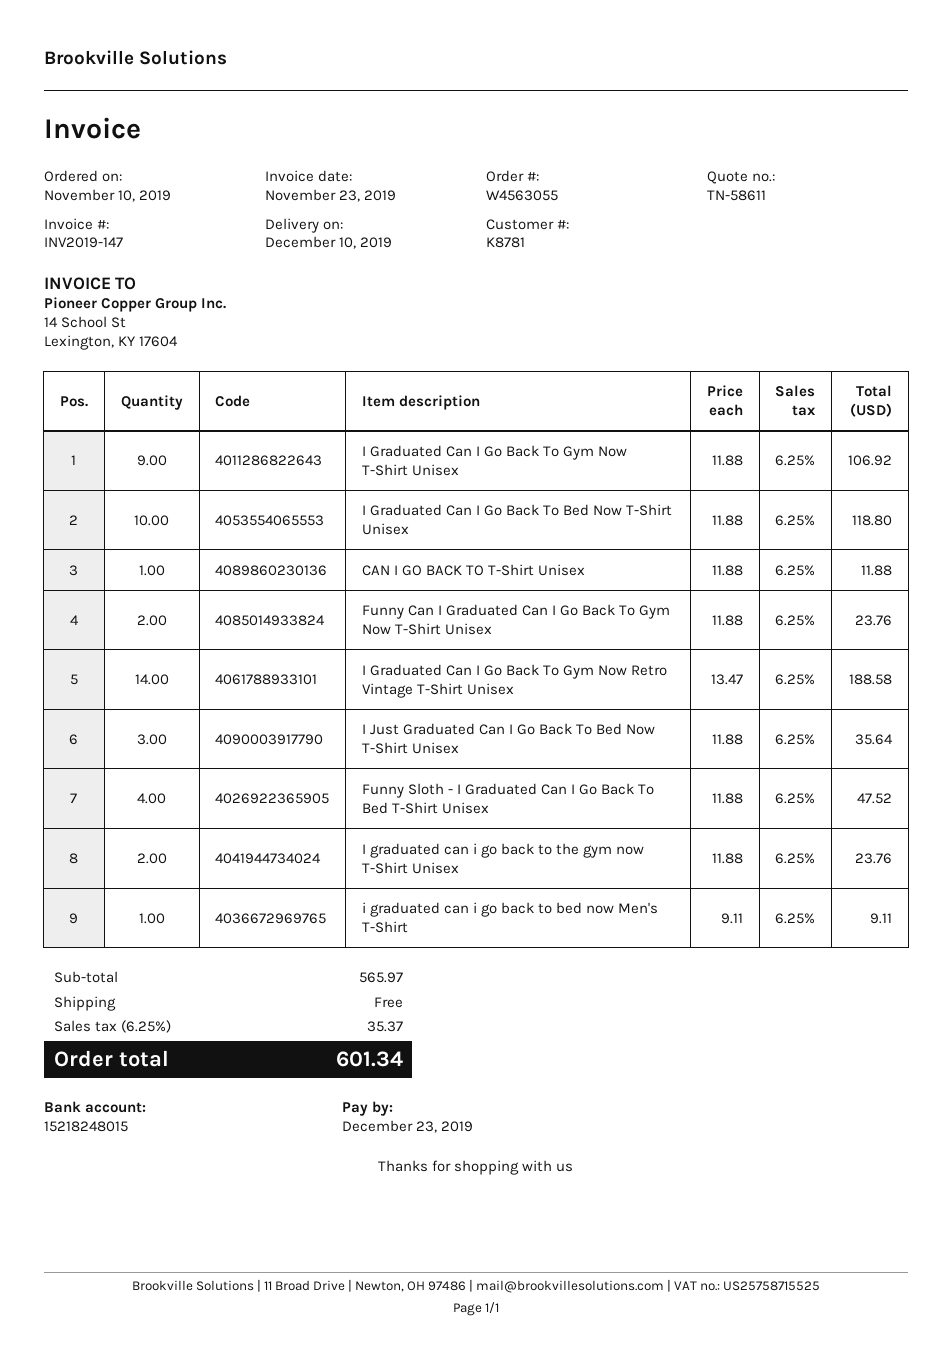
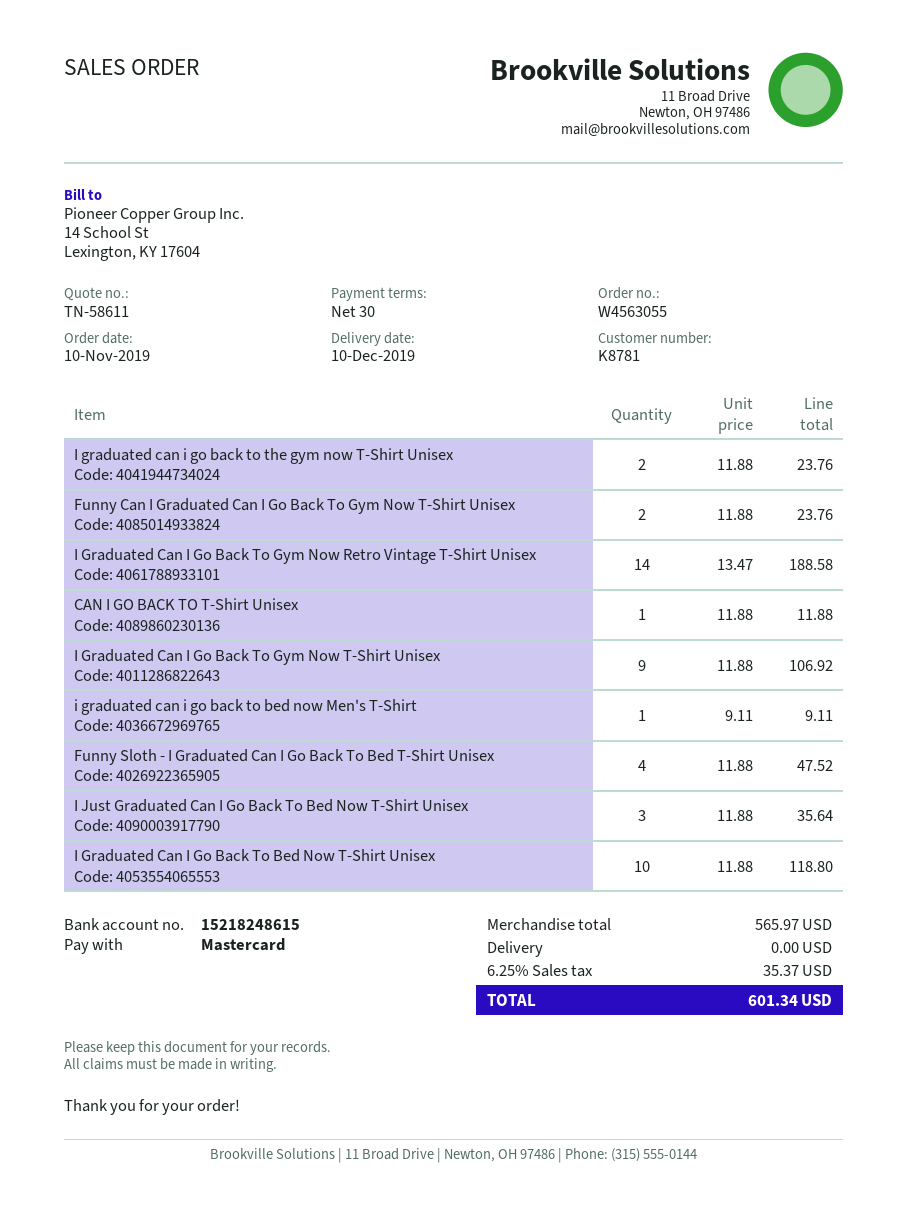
bank account: 15218248015 -> 15218248615

